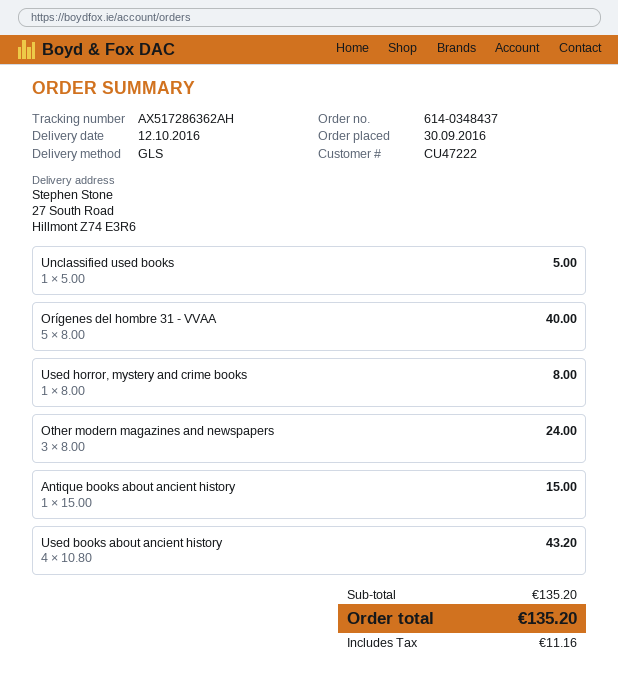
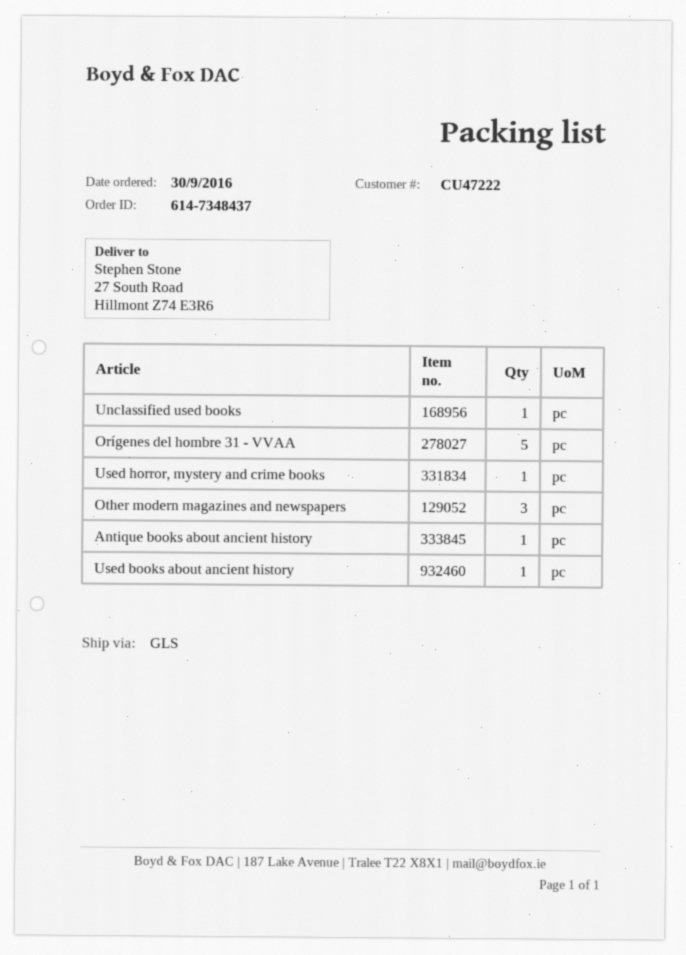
order number: 614-0348437 -> 614-7348437
Used books about ancient history: 4 -> 1

